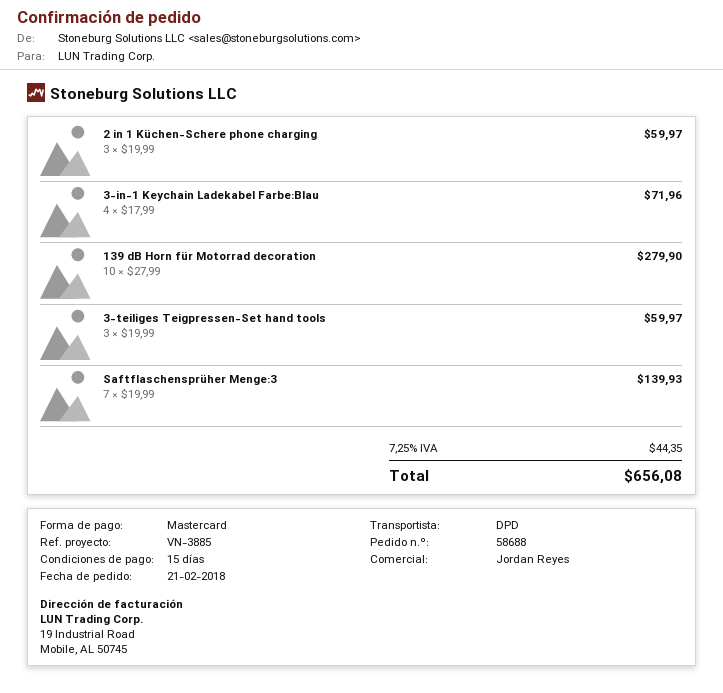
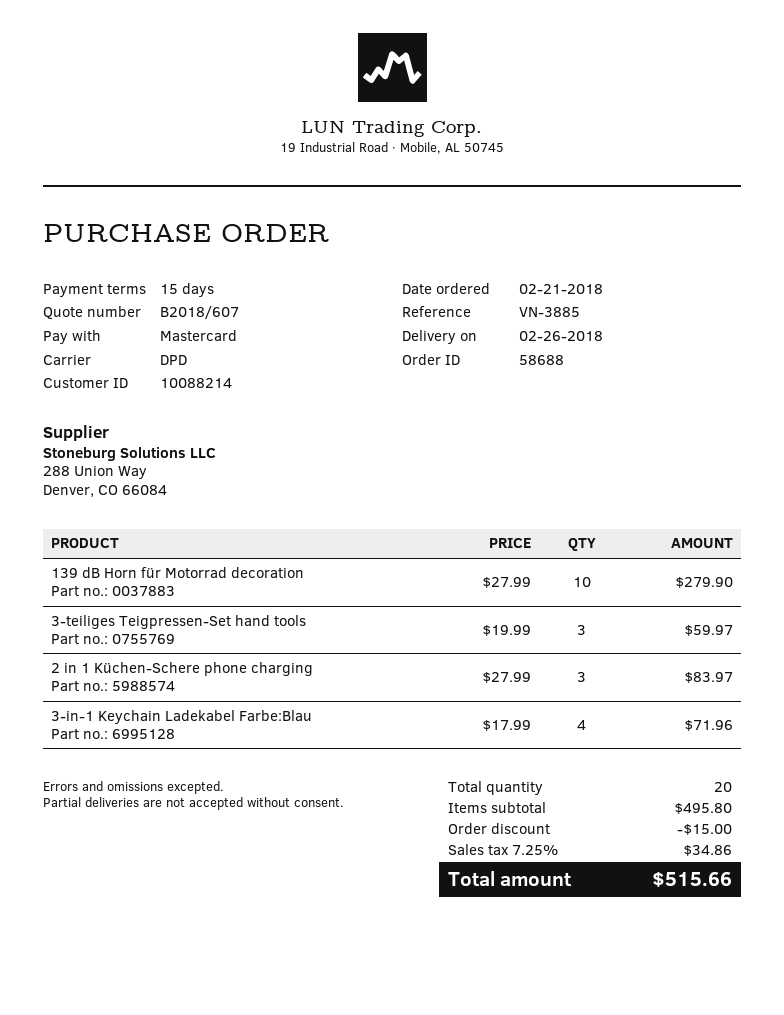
2 in 1 Küchen-Schere phone charging: 3 x 19.99 = 59.97 -> 3 x 27.99 = 83.97
Saftflaschensprüher Menge:3: 7 x 19.99 = 139.93 -> none
discount: none -> 15.00
tax: 7.25% = 44.35 -> 7.25% = 34.86
total: 656.08 -> 515.66

